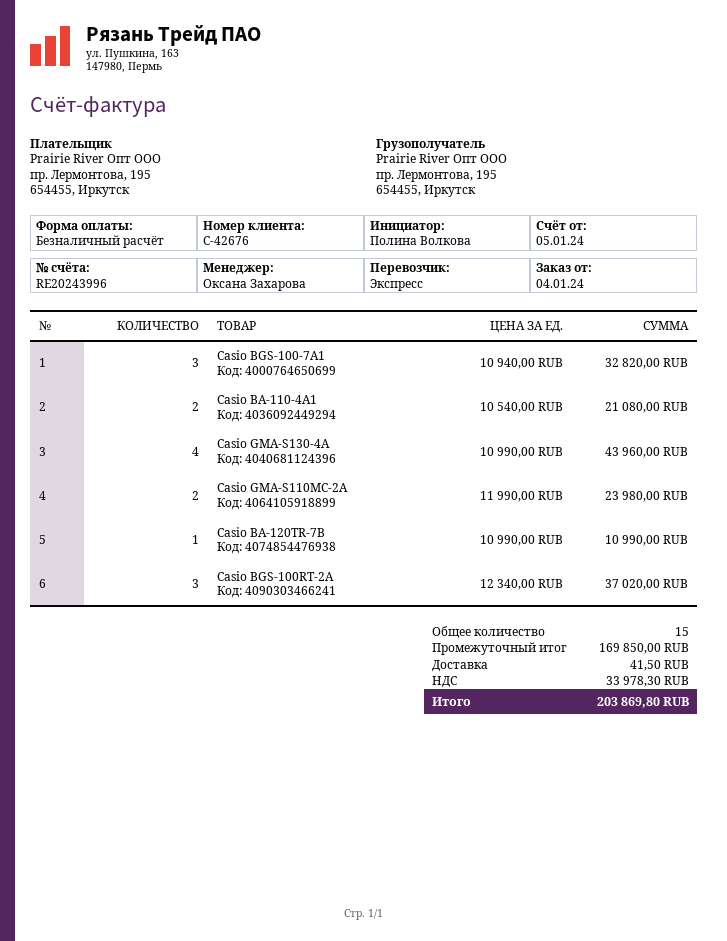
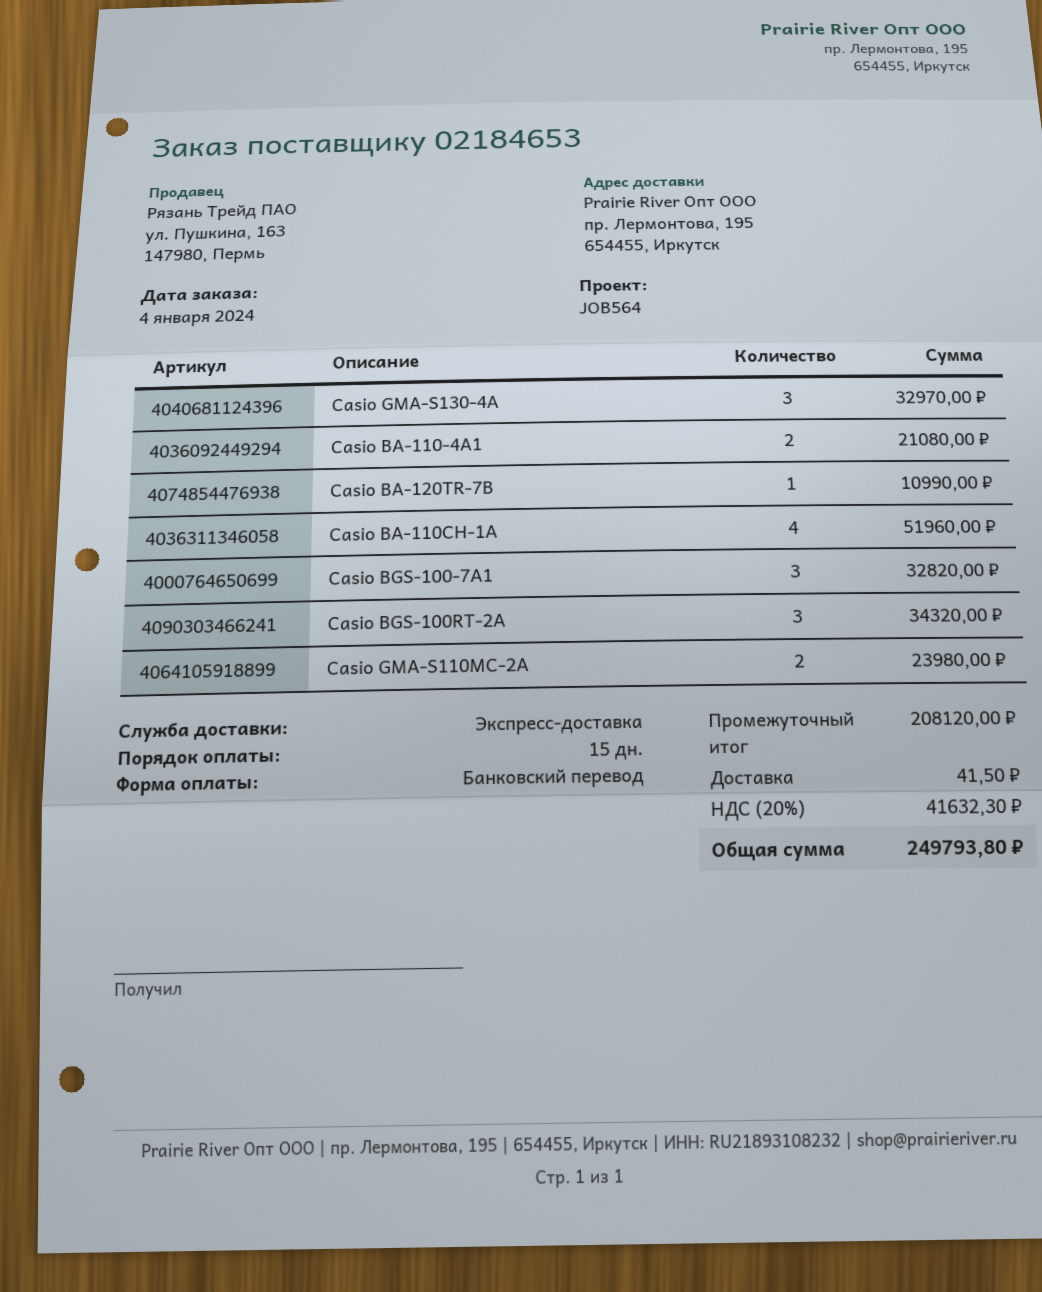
Casio GMA-S130-4A: 4 for 43960.00 -> 3 for 32970.00
Casio BGS-100RT-2A: 3 for 37020.00 -> 3 for 34320.00
Casio BA-110CH-1A: none -> 4 for 51960.00
subtotal: 169850.00 -> 208120.00
tax: 33978.30 -> 41632.30
total: 203869.80 -> 249793.80

